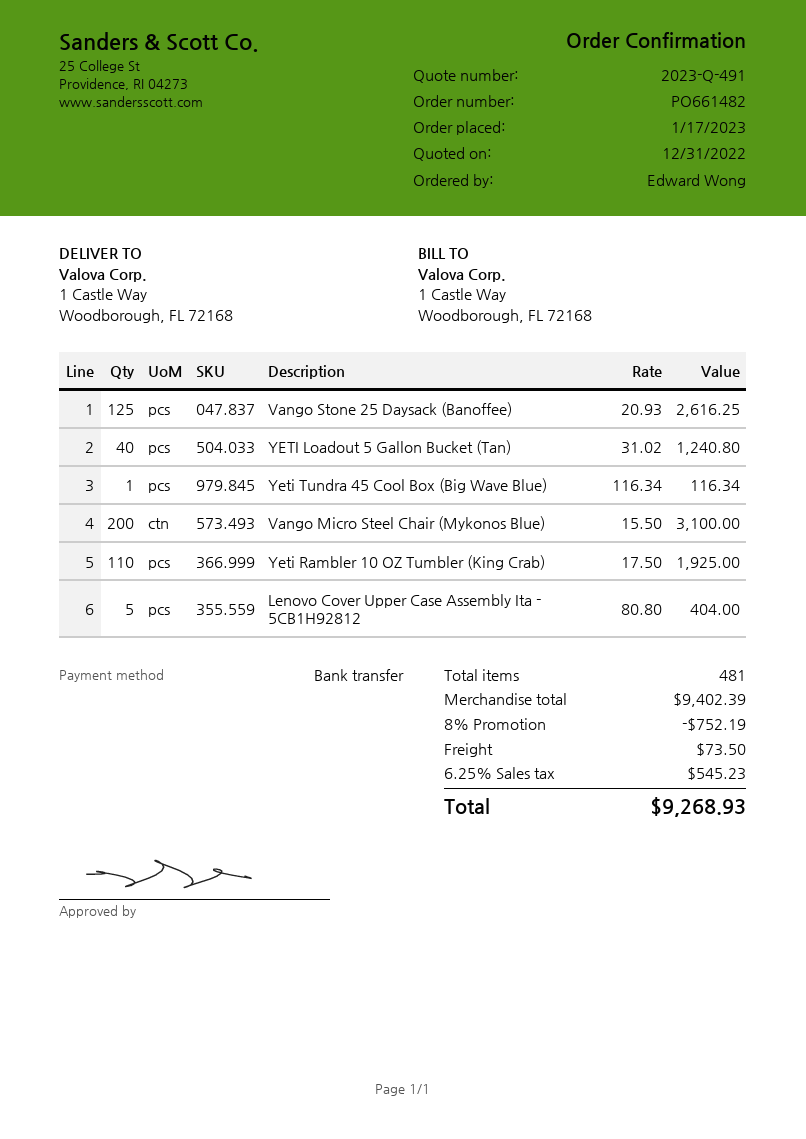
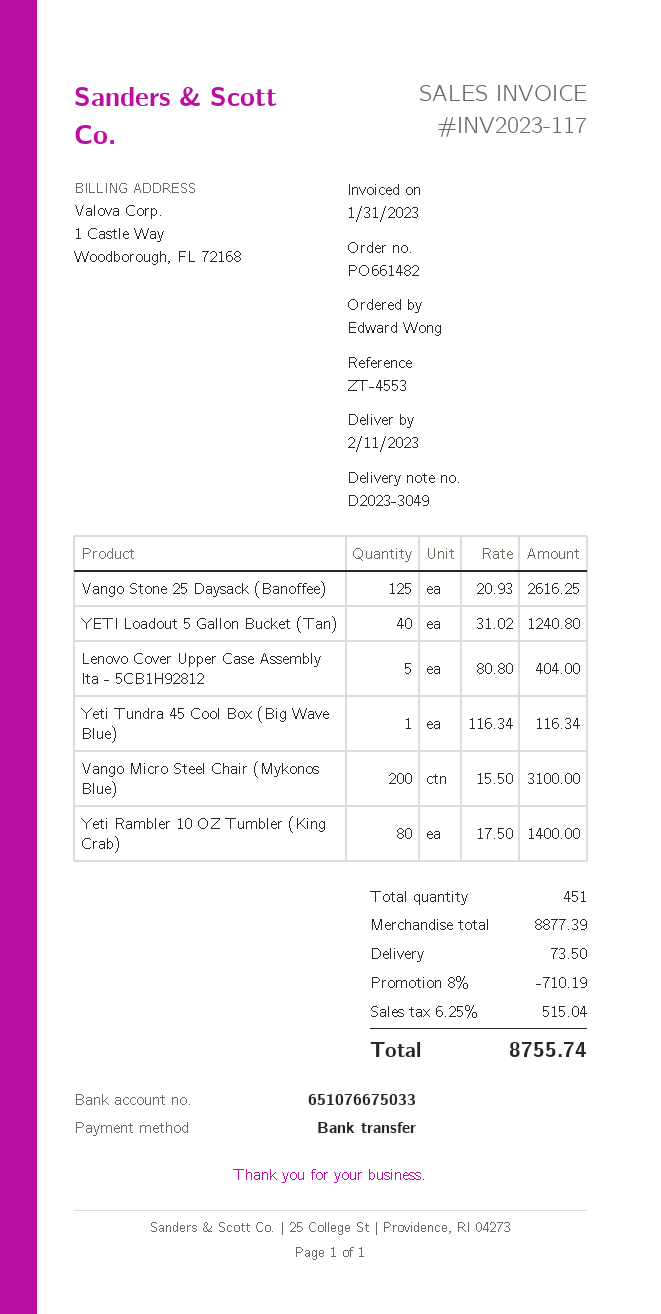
Yeti Rambler 10 OZ Tumbler (King Crab): 110 x 17.50 = 1925.00 -> 80 x 17.50 = 1400.00
total quantity: 481 -> 451
subtotal: 9402.39 -> 8877.39
discount: 8% = 752.19 -> 8% = 710.19
tax: 6.25% = 545.23 -> 6.25% = 515.04
total: 9268.93 -> 8755.74

